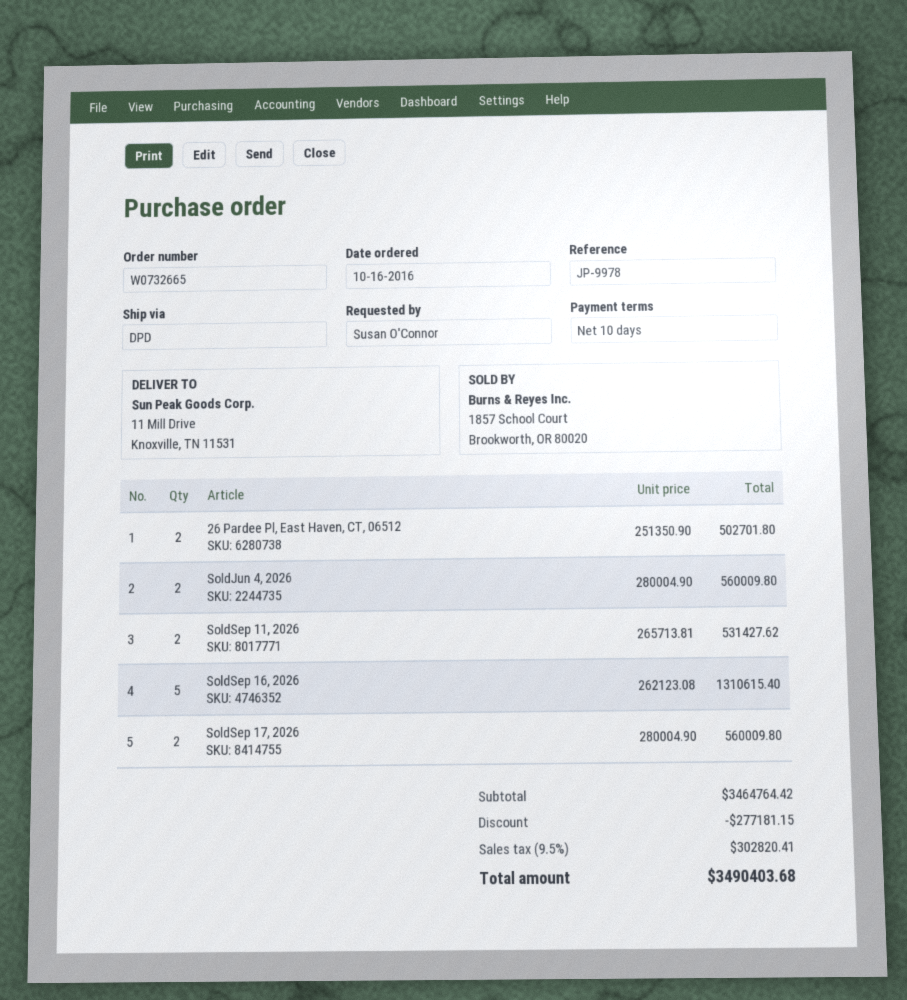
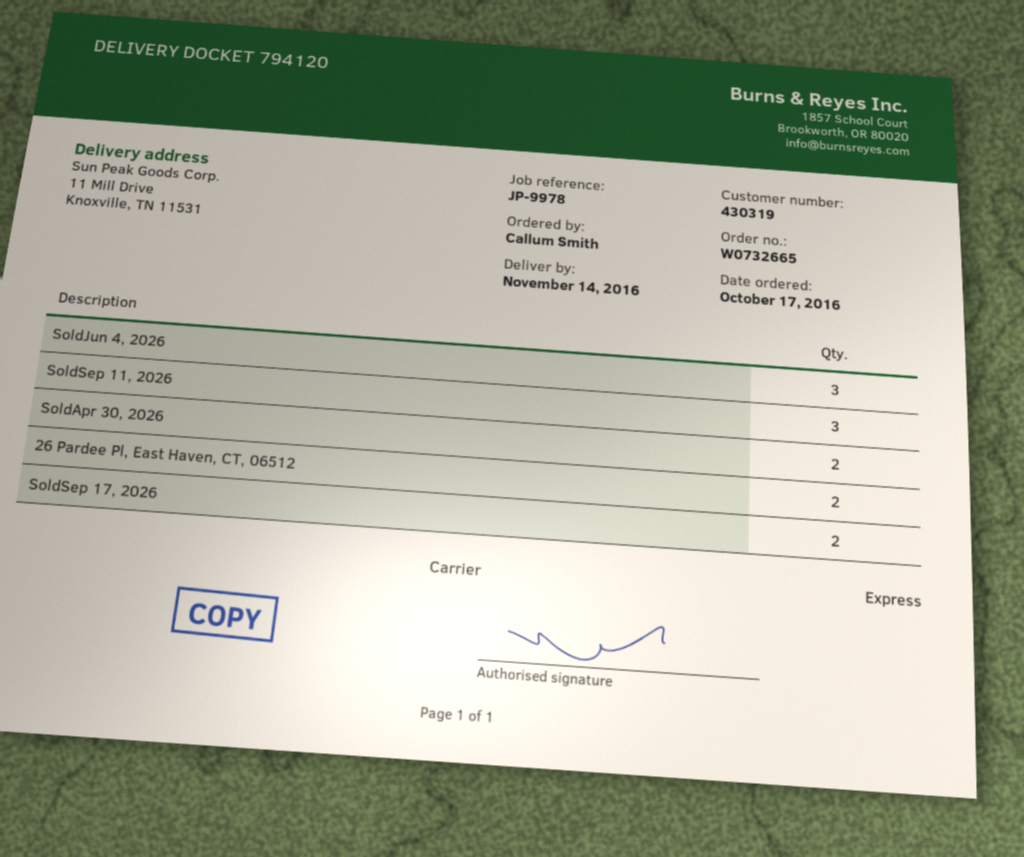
order date: 2016-10-16 -> 2016-10-17
ordered by: Susan O'Connor -> Callum Smith
shipping method: DPD -> express
SoldJun 4, 2026: 2 -> 3
SoldSep 11, 2026: 2 -> 3
SoldSep 16, 2026: 5 -> none
SoldApr 30, 2026: none -> 2

